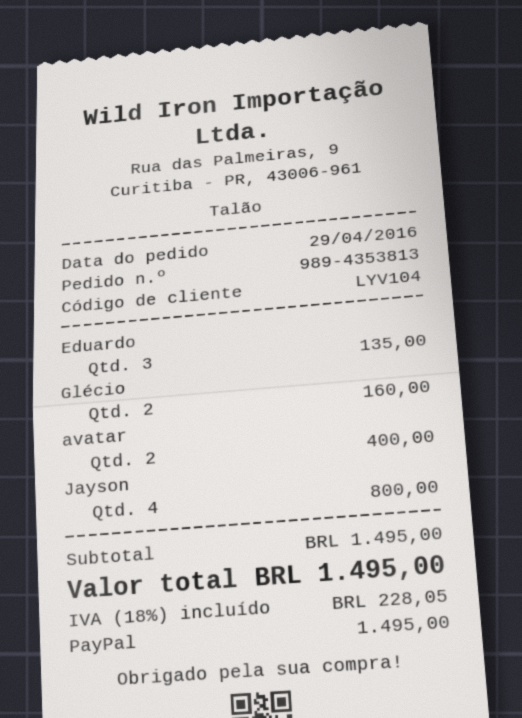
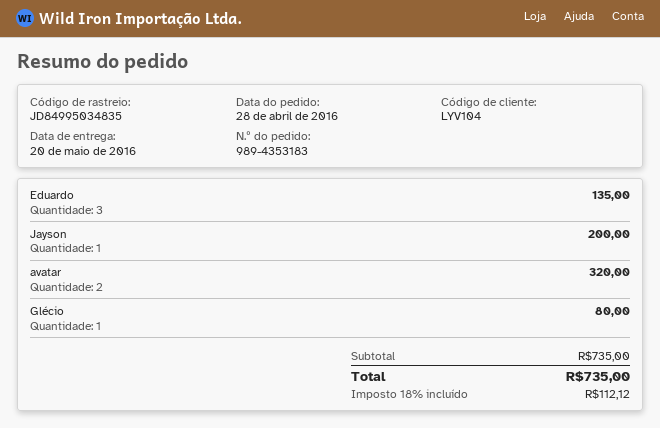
order number: 989-4353813 -> 989-4353183
order date: 2016-04-29 -> 2016-04-28
Glécio: 2 for 160.00 -> 1 for 80.00
avatar: 2 for 400.00 -> 2 for 320.00
Jayson: 4 for 800.00 -> 1 for 200.00
subtotal: 1495.00 -> 735.00
tax: 18% = 228.05 -> 18% = 112.12
total: 1495.00 -> 735.00

